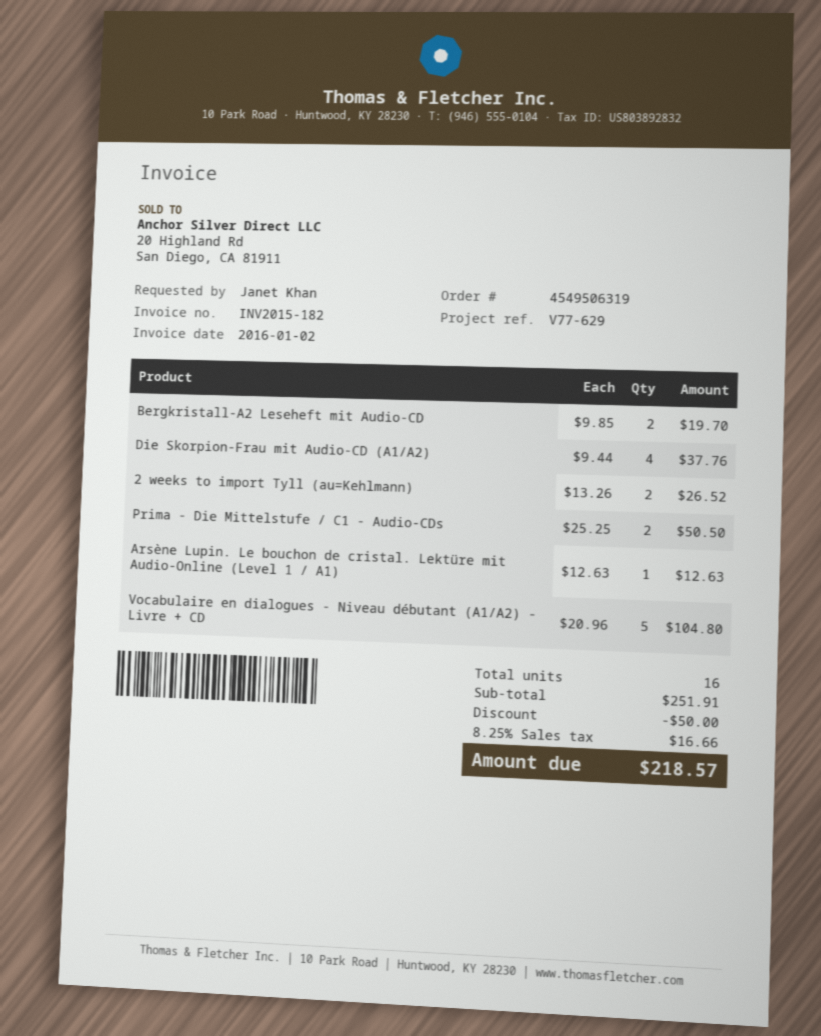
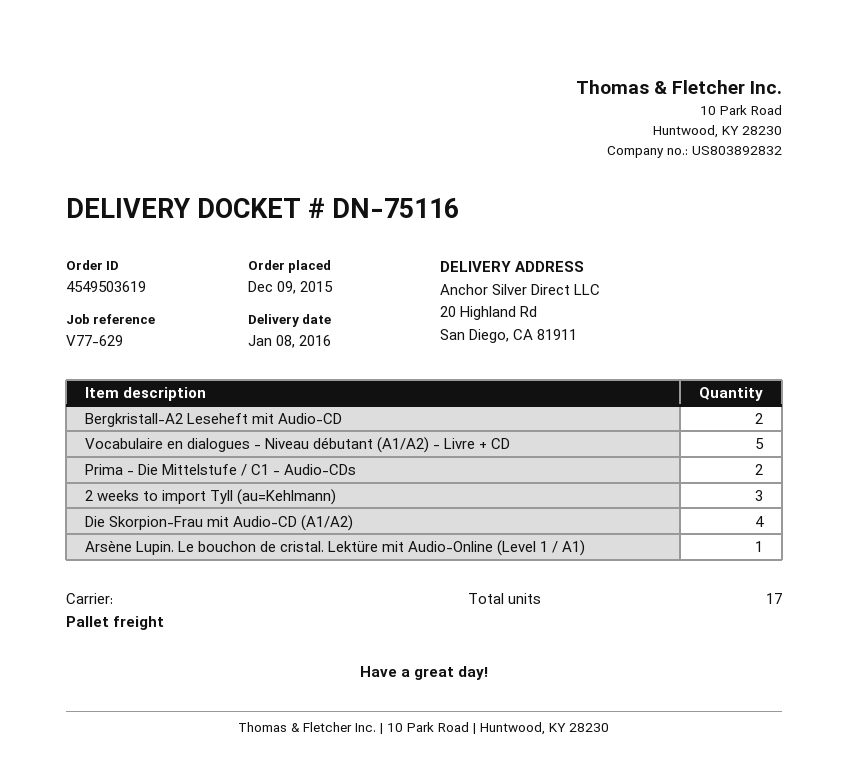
order number: 4549506319 -> 4549503619
2 weeks to import Tyll (au=Kehlmann): 2 -> 3
total quantity: 16 -> 17

